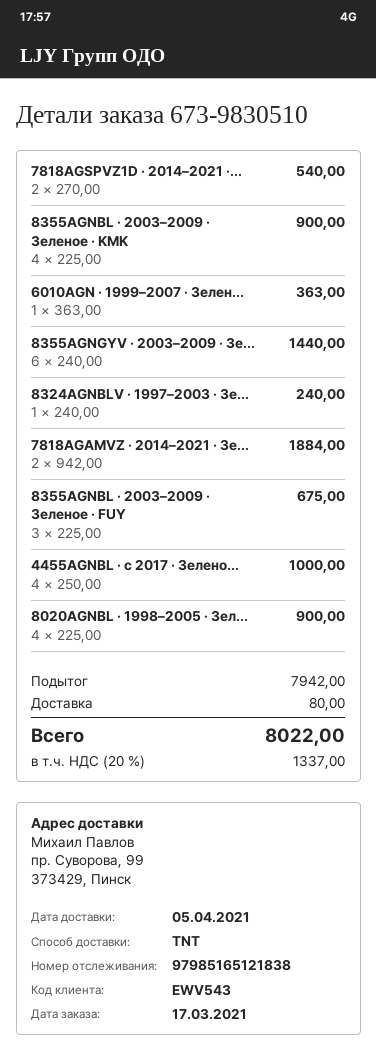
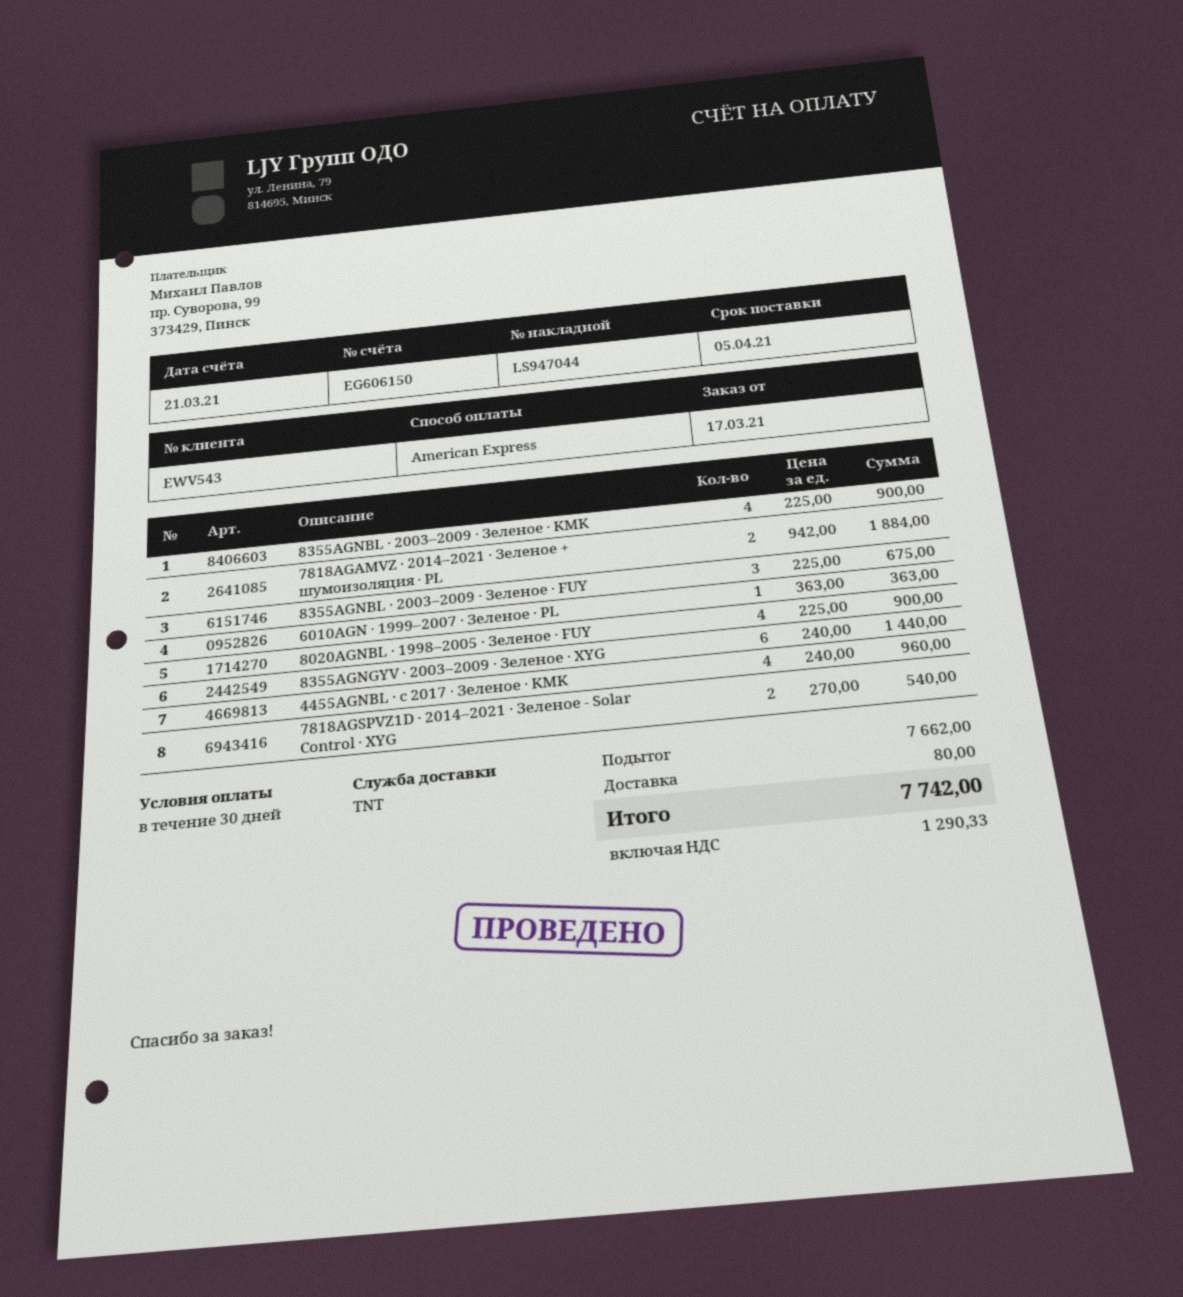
8324AGNBLV · 1997–2003 · Зе...: 1 x 240.00 = 240.00 -> none
4455AGNBL · с 2017 · Зелено...: 4 x 250.00 = 1000.00 -> 4 x 240.00 = 960.00
subtotal: 7942.00 -> 7662.00
tax: 1337.00 -> 1290.33
total: 8022.00 -> 7742.00

